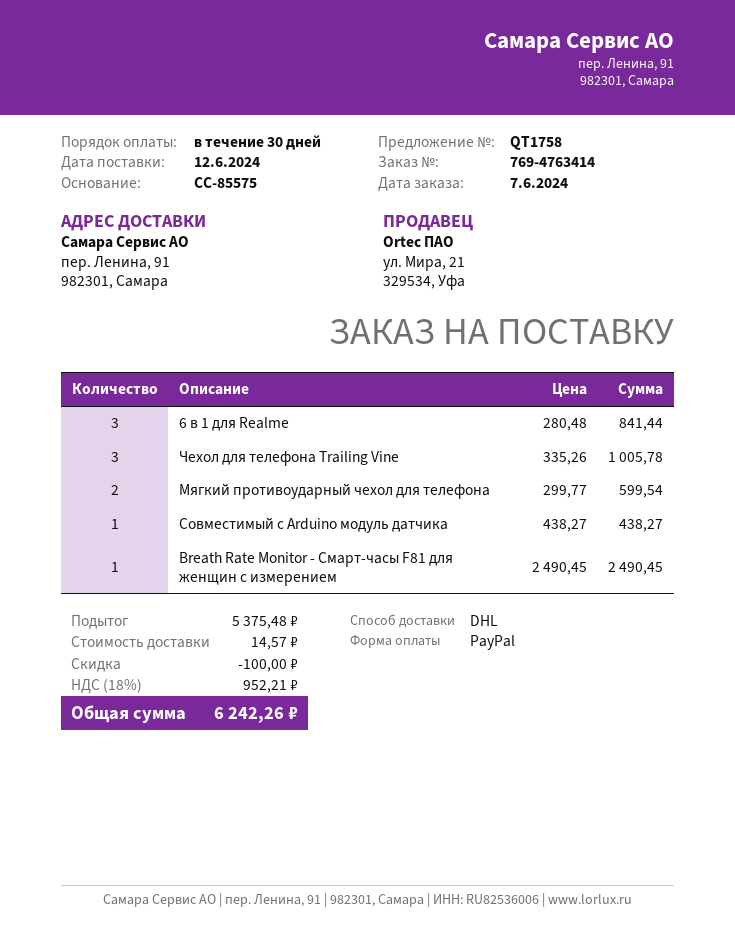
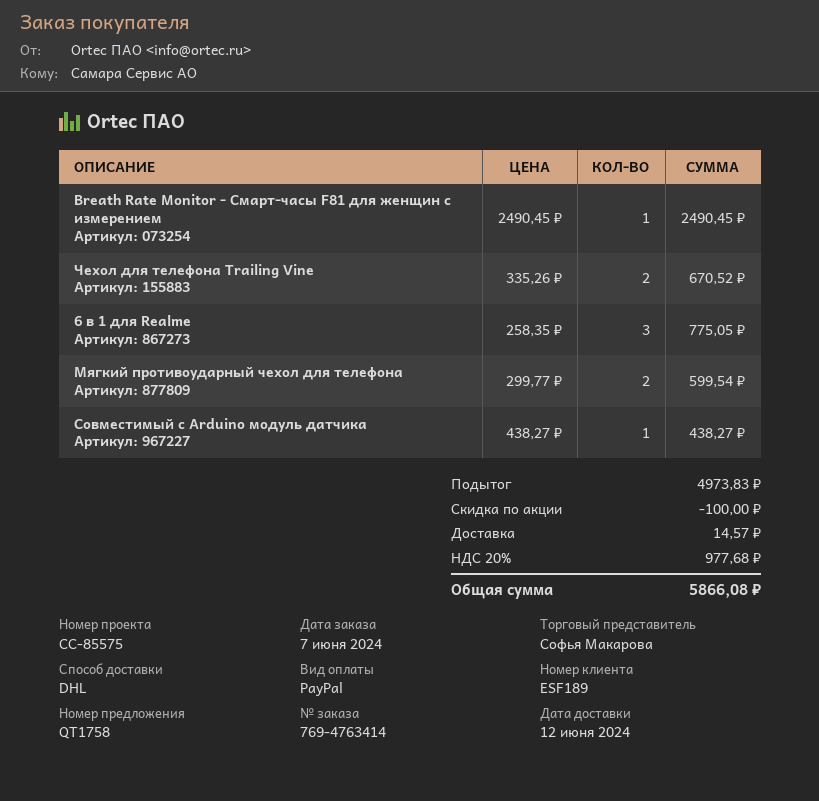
6 в 1 для Realme: 3 x 280.48 = 841.44 -> 3 x 258.35 = 775.05
Чехол для телефона Trailing Vine: 3 x 335.26 = 1005.78 -> 2 x 335.26 = 670.52
subtotal: 5375.48 -> 4973.83
tax: 18% = 952.21 -> 20% = 977.68
total: 6242.26 -> 5866.08

